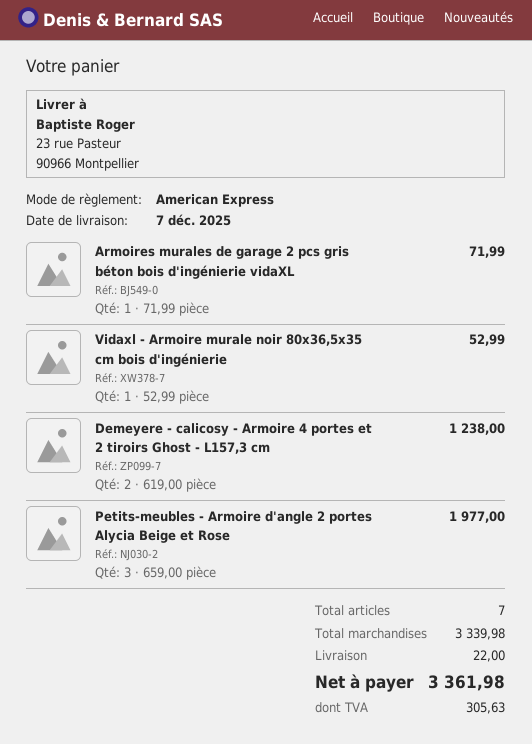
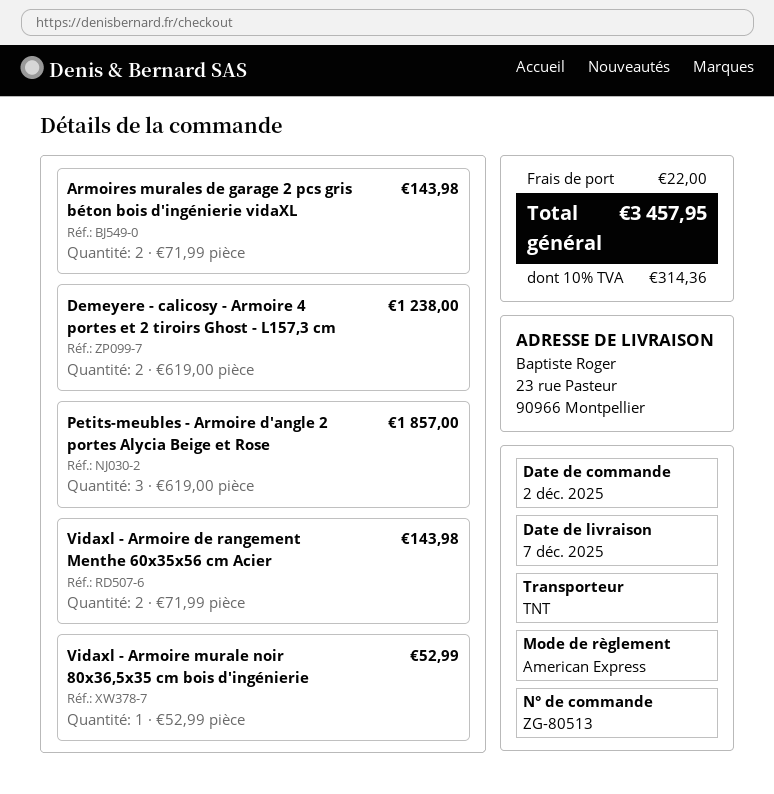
Armoires murales de garage 2 pcs gris béton bois d'ingénierie vidaXL: 1 x 71.99 = 71.99 -> 2 x 71.99 = 143.98
Petits-meubles - Armoire d'angle 2 portes Alycia Beige et Rose: 3 x 659.00 = 1977.00 -> 3 x 619.00 = 1857.00
Vidaxl - Armoire de rangement Menthe 60x35x56 cm Acier: none -> 2 x 71.99 = 143.98
tax: 305.63 -> 314.36
total: 3361.98 -> 3457.95

